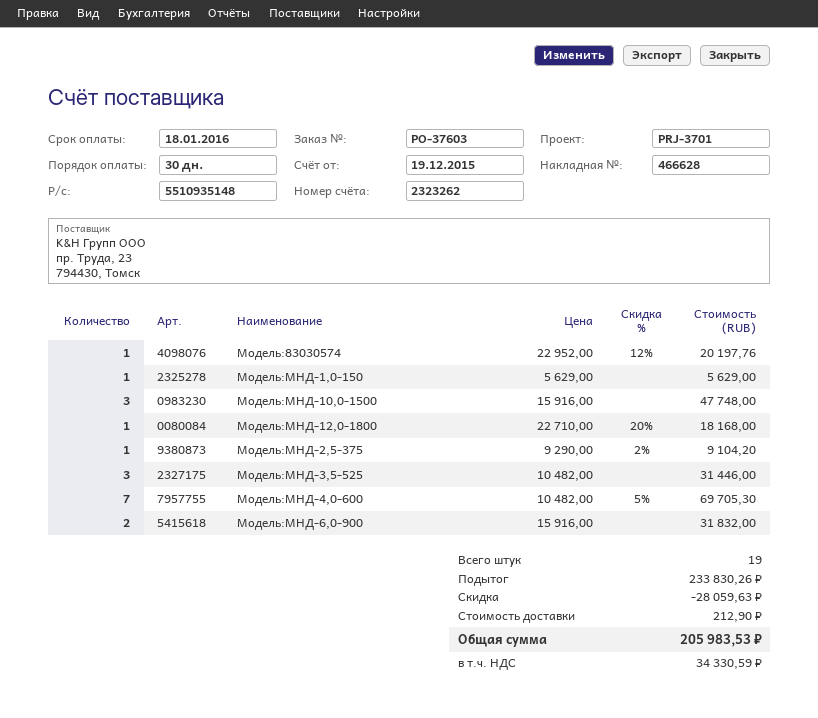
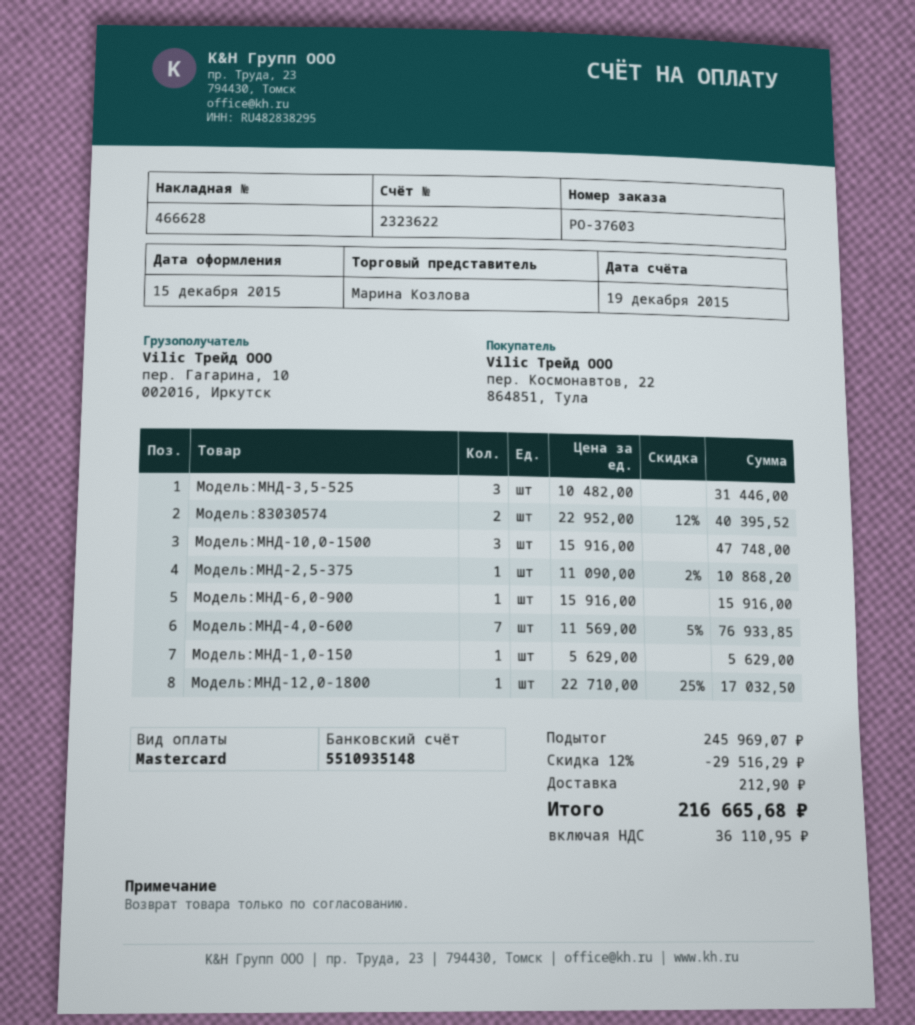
invoice number: 2323262 -> 2323622
Модель:83030574: 1 x 22952.00 - 12% = 20197.76 -> 2 x 22952.00 - 12% = 40395.52
Модель:МНД-12,0-1800: 1 x 22710.00 - 20% = 18168.00 -> 1 x 22710.00 - 25% = 17032.50
Модель:МНД-2,5-375: 1 x 9290.00 - 2% = 9104.20 -> 1 x 11090.00 - 2% = 10868.20
Модель:МНД-4,0-600: 7 x 10482.00 - 5% = 69705.30 -> 7 x 11569.00 - 5% = 76933.85
Модель:МНД-6,0-900: 2 x 15916.00 = 31832.00 -> 1 x 15916.00 = 15916.00
subtotal: 233830.26 -> 245969.07
discount: 28059.63 -> 29516.29
tax: 34330.59 -> 36110.95
total: 205983.53 -> 216665.68

